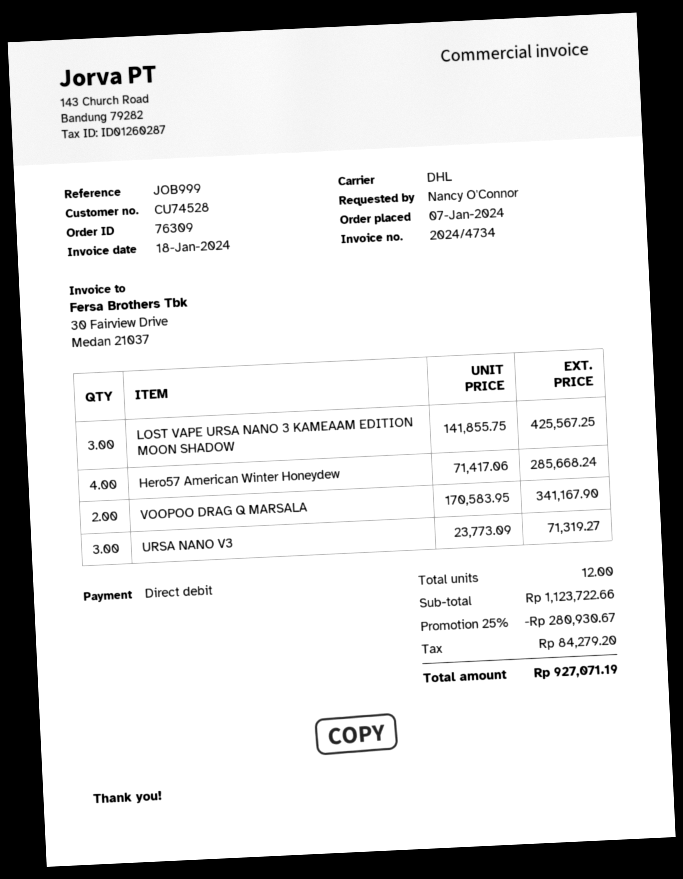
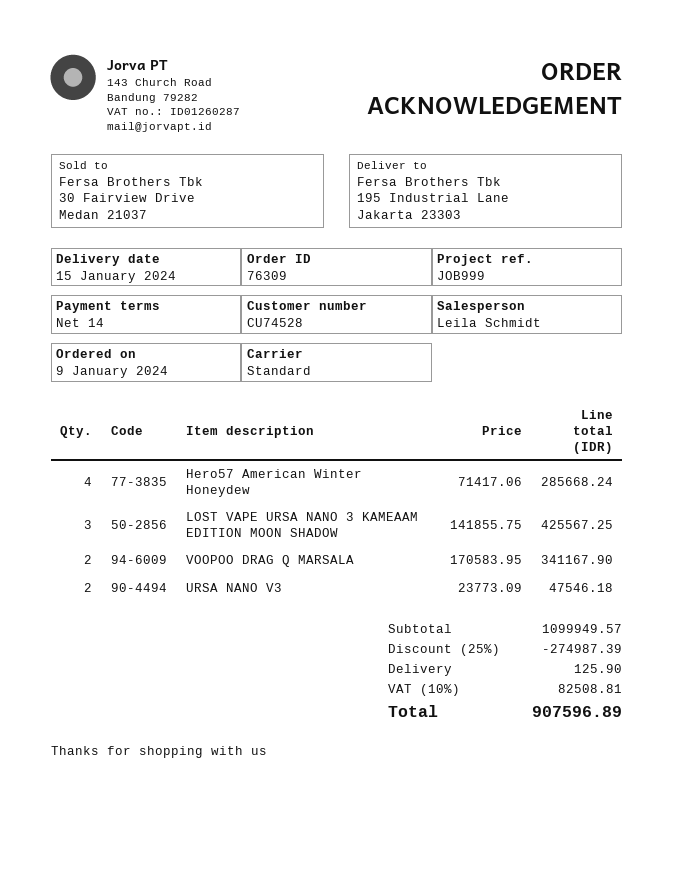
order date: 2024-01-07 -> 2024-01-09
shipping method: DHL -> standard
URSA NANO V3: 3 x 23773.09 = 71319.27 -> 2 x 23773.09 = 47546.18
subtotal: 1123722.66 -> 1099949.57
discount: 25% = 280930.67 -> 25% = 274987.39
shipping: none -> 125.90
tax: 84279.20 -> 82508.81
total: 927071.19 -> 907596.89

